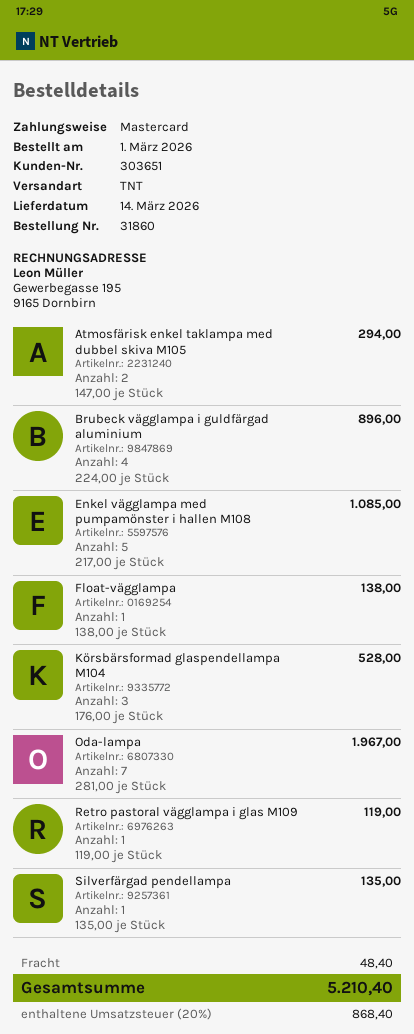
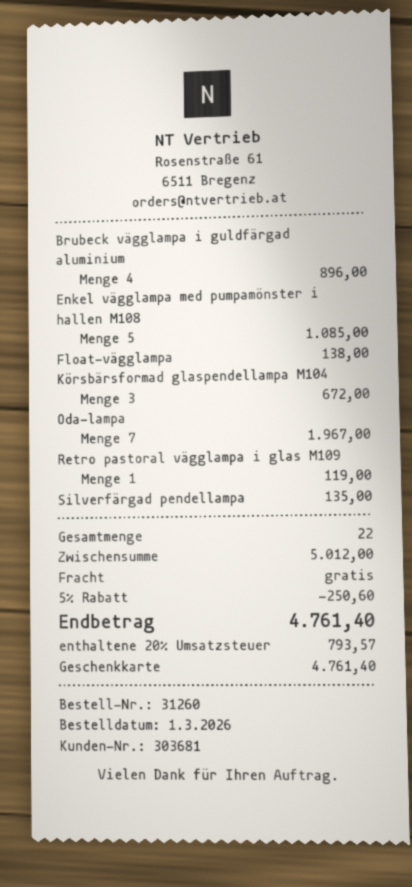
order number: 31860 -> 31260
customer number: 303651 -> 303681
payment method: Mastercard -> gift card
Atmosfärisk enkel taklampa med dubbel skiva M105: 2 for 294.00 -> none
Körsbärsformad glaspendellampa M104: 3 for 528.00 -> 3 for 672.00
discount: none -> 5% = 250.60
shipping: 48.40 -> 0.00
tax: 20% = 868.40 -> 20% = 793.57
total: 5210.40 -> 4761.40

